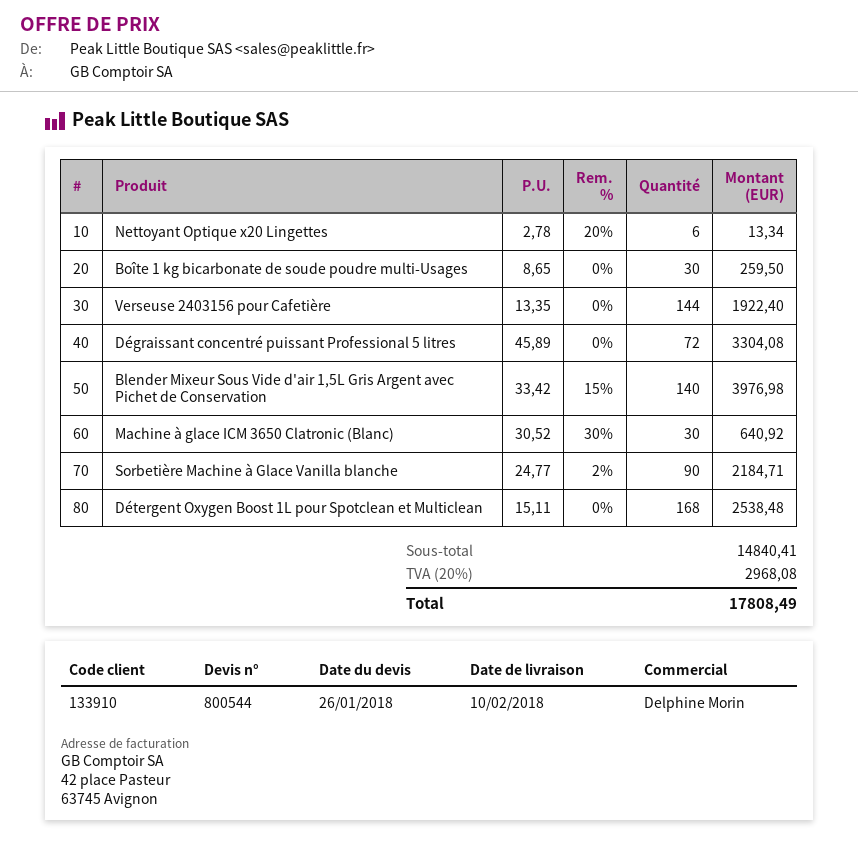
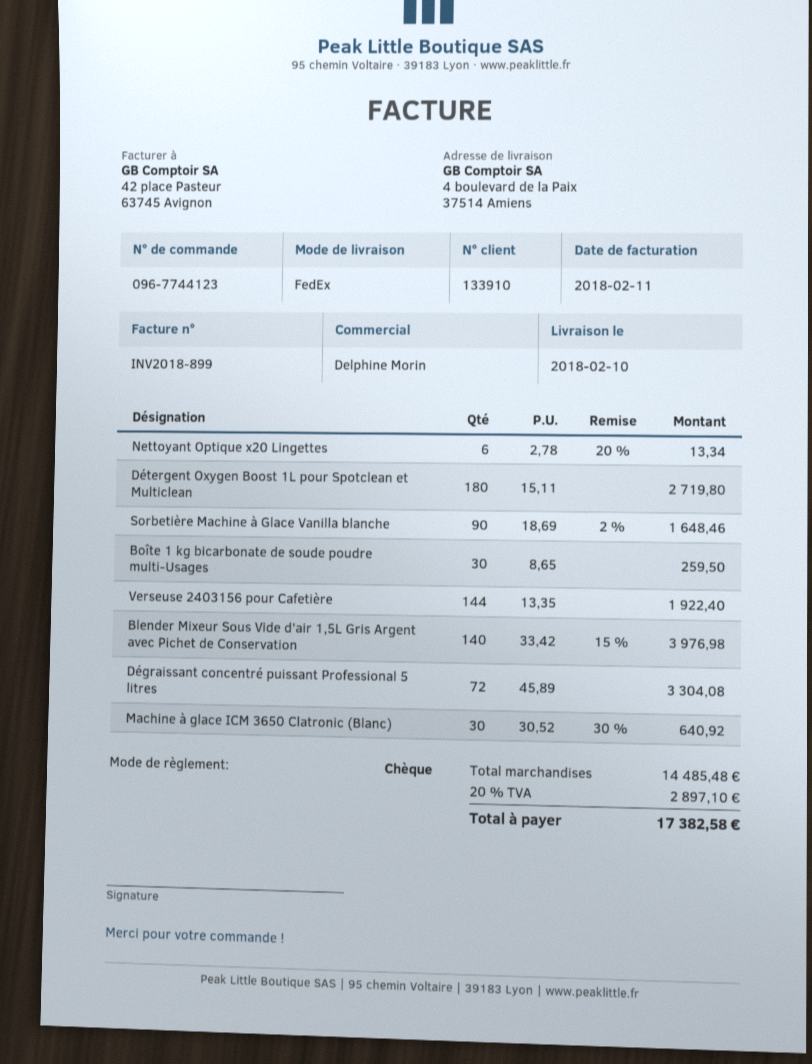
Sorbetière Machine à Glace Vanilla blanche: 90 x 24.77 - 2% = 2184.71 -> 90 x 18.69 - 2% = 1648.46
Détergent Oxygen Boost 1L pour Spotclean et Multiclean: 168 x 15.11 = 2538.48 -> 180 x 15.11 = 2719.80
subtotal: 14840.41 -> 14485.48
tax: 20% = 2968.08 -> 20% = 2897.10
total: 17808.49 -> 17382.58

